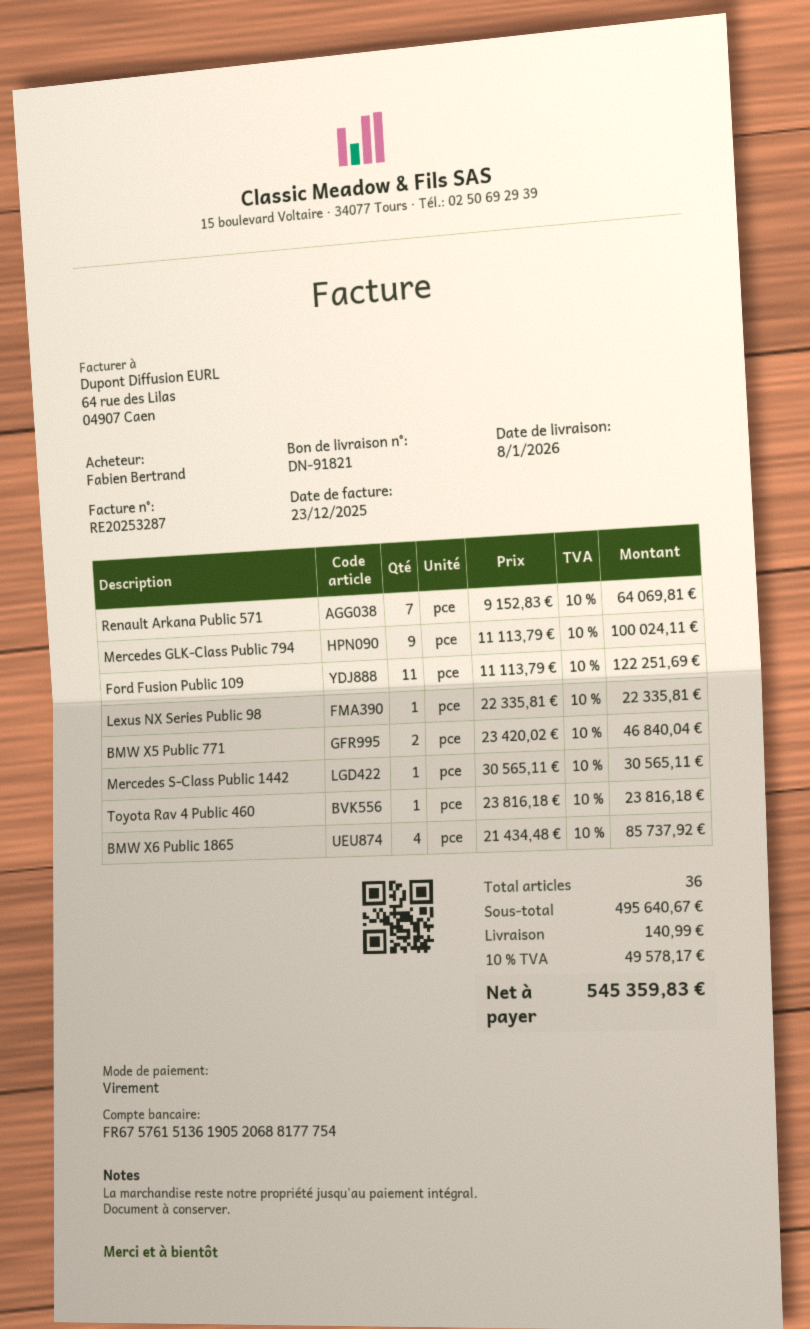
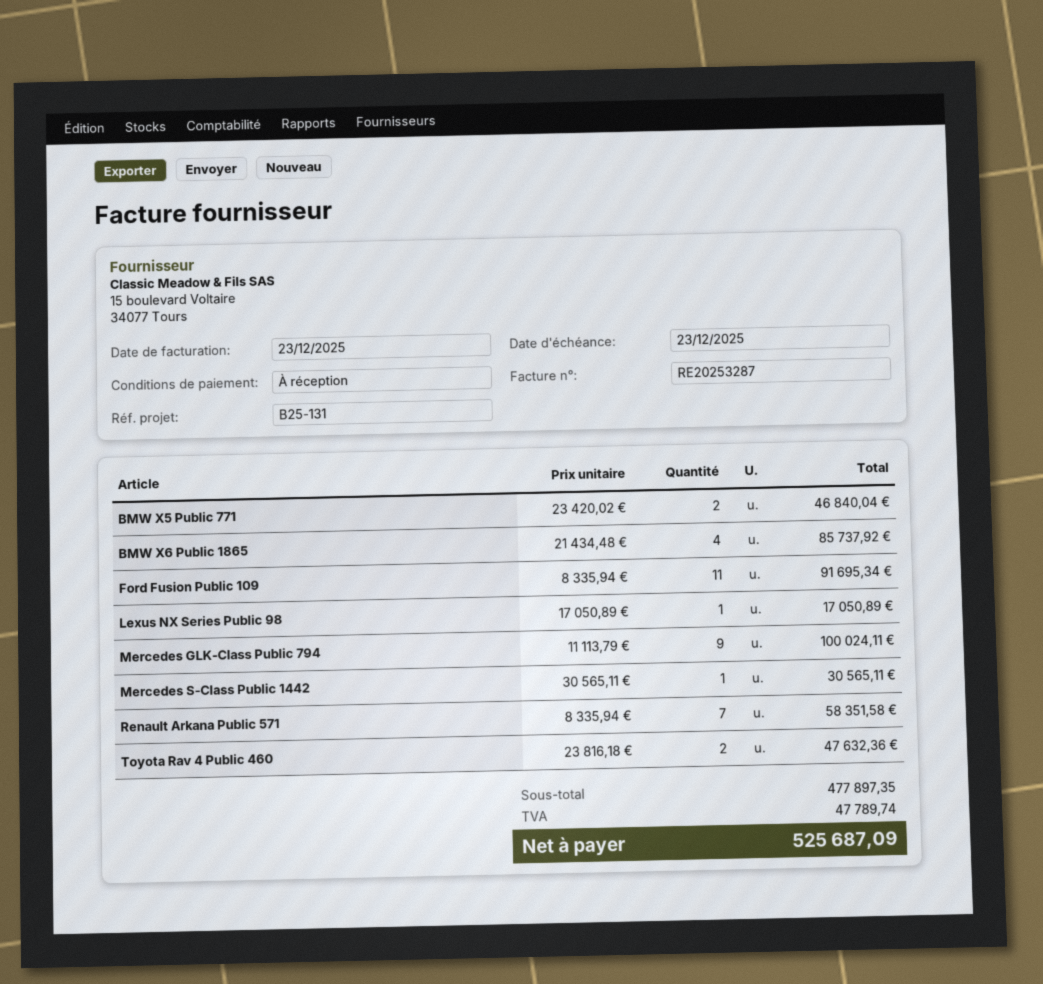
Renault Arkana Public 571: 7 x 9152.83 = 64069.81 -> 7 x 8335.94 = 58351.58
Ford Fusion Public 109: 11 x 11113.79 = 122251.69 -> 11 x 8335.94 = 91695.34
Lexus NX Series Public 98: 1 x 22335.81 = 22335.81 -> 1 x 17050.89 = 17050.89
Toyota Rav 4 Public 460: 1 x 23816.18 = 23816.18 -> 2 x 23816.18 = 47632.36
subtotal: 495640.67 -> 477897.35
shipping: 140.99 -> none
tax: 49578.17 -> 47789.74
total: 545359.83 -> 525687.09

